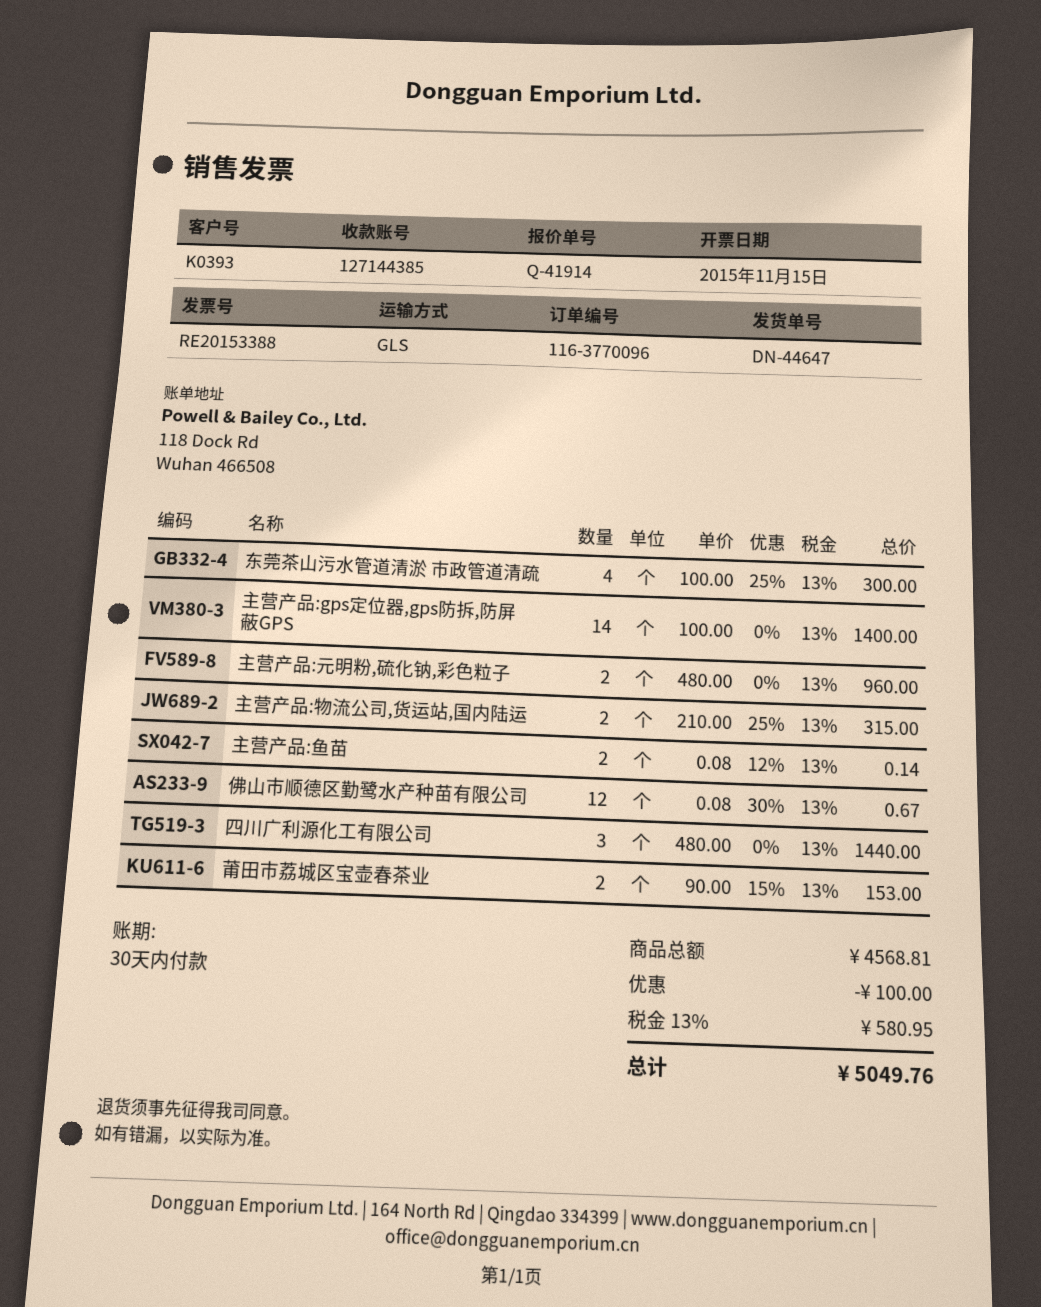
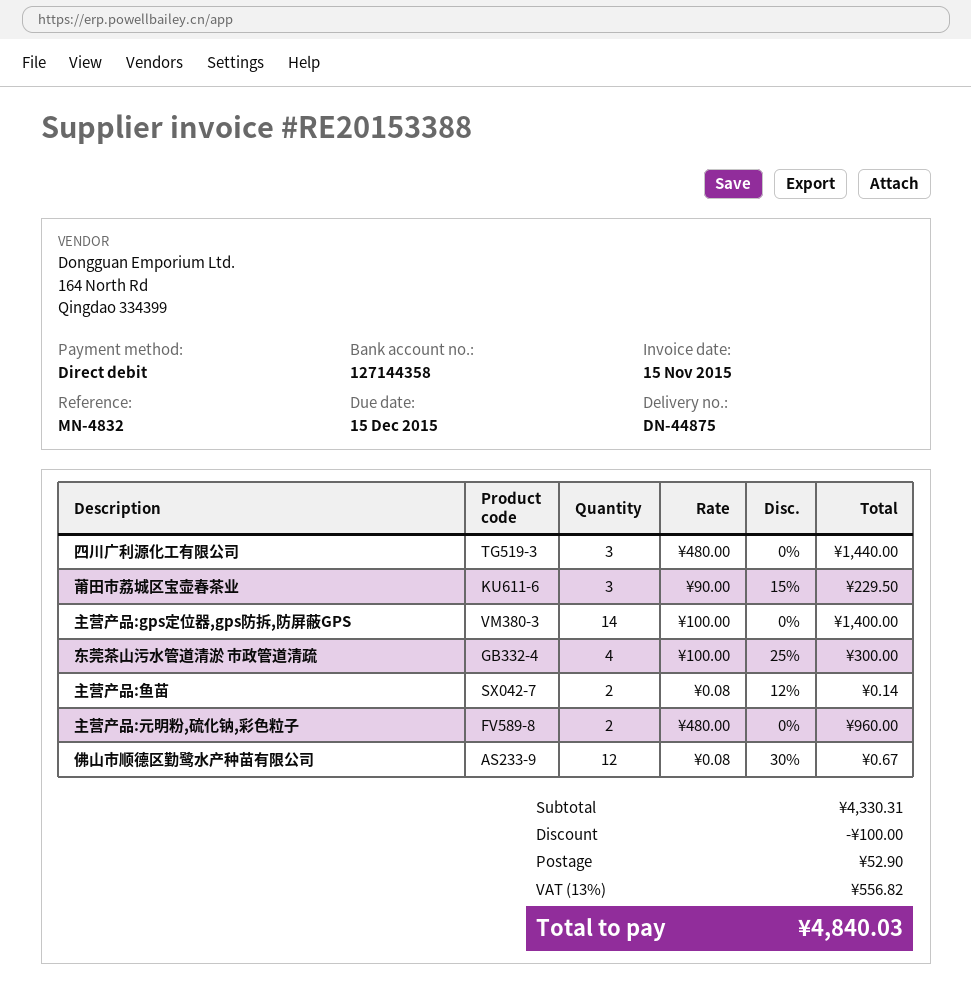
delivery note number: DN-44647 -> DN-44875
bank account: 127144385 -> 127144358
主营产品:物流公司,货运站,国内陆运: 2 x 210.00 - 25% = 315.00 -> none
莆田市荔城区宝壶春茶业: 2 x 90.00 - 15% = 153.00 -> 3 x 90.00 - 15% = 229.50
subtotal: 4568.81 -> 4330.31
shipping: none -> 52.90
tax: 13% = 580.95 -> 13% = 556.82
total: 5049.76 -> 4840.03

